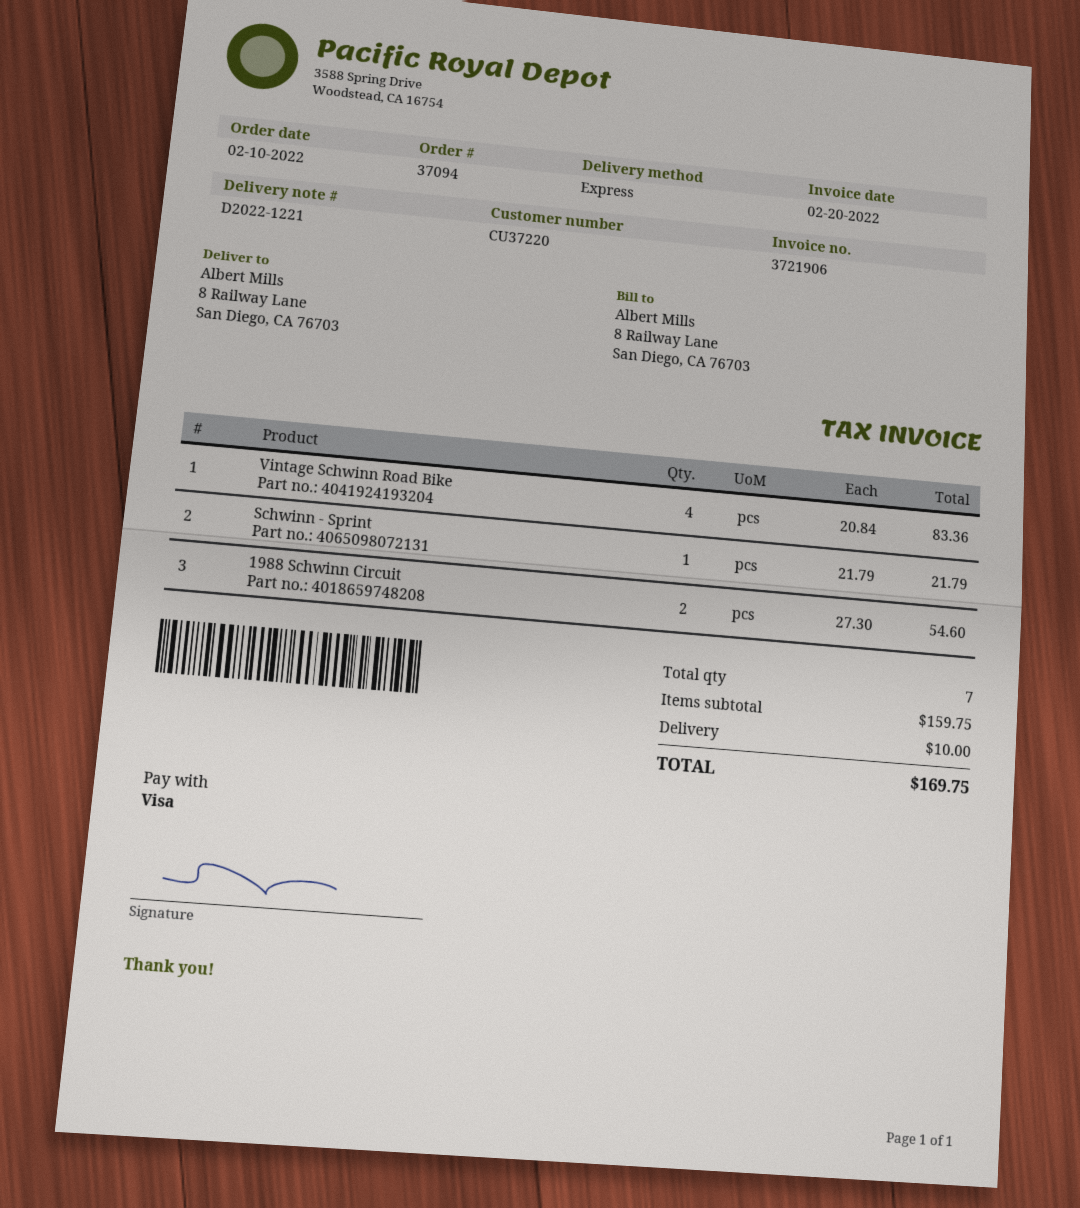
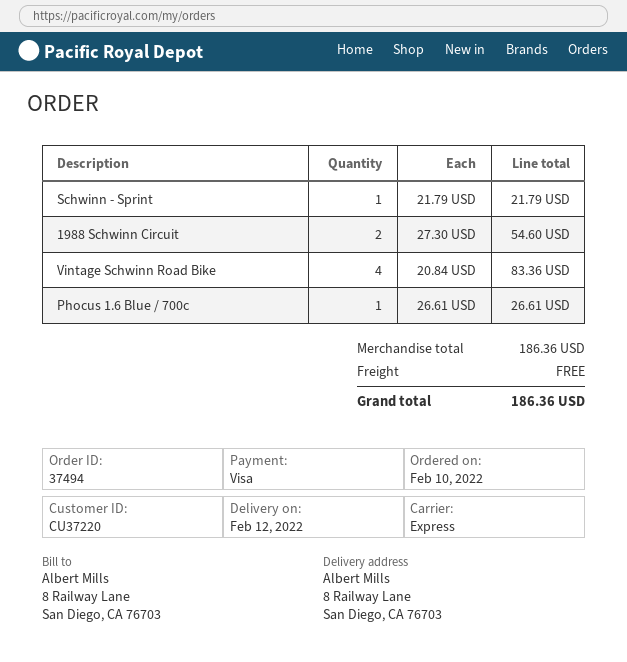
order number: 37094 -> 37494
Phocus 1.6 Blue / 700c: none -> 1 x 26.61 = 26.61
subtotal: 159.75 -> 186.36
shipping: 10.00 -> 0.00
total: 169.75 -> 186.36

